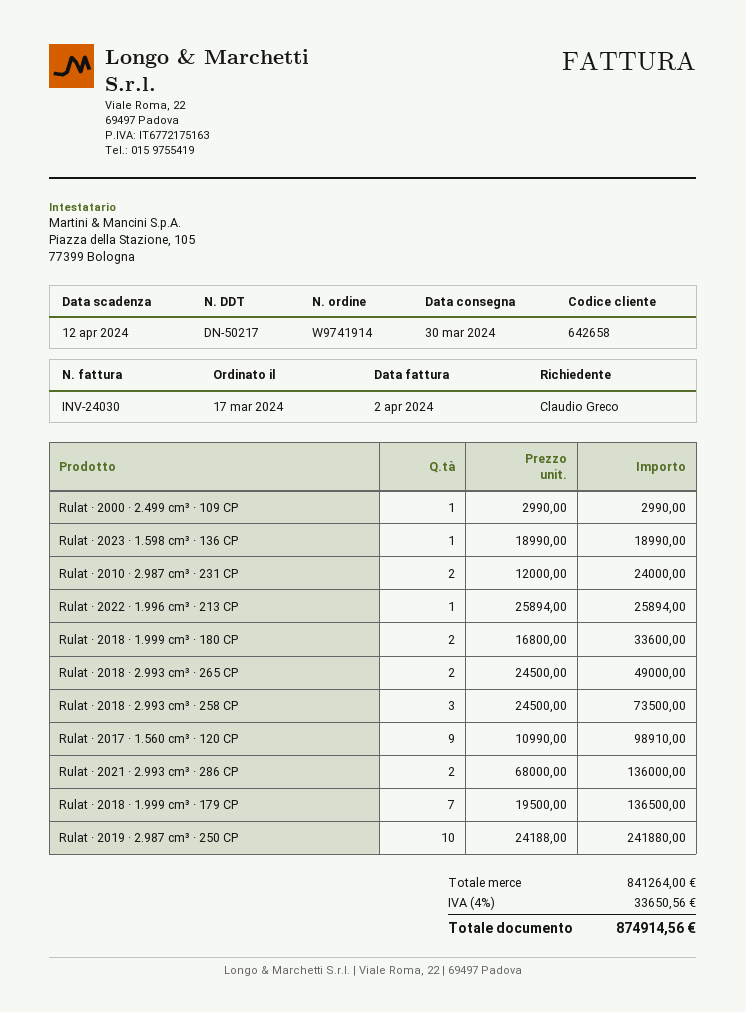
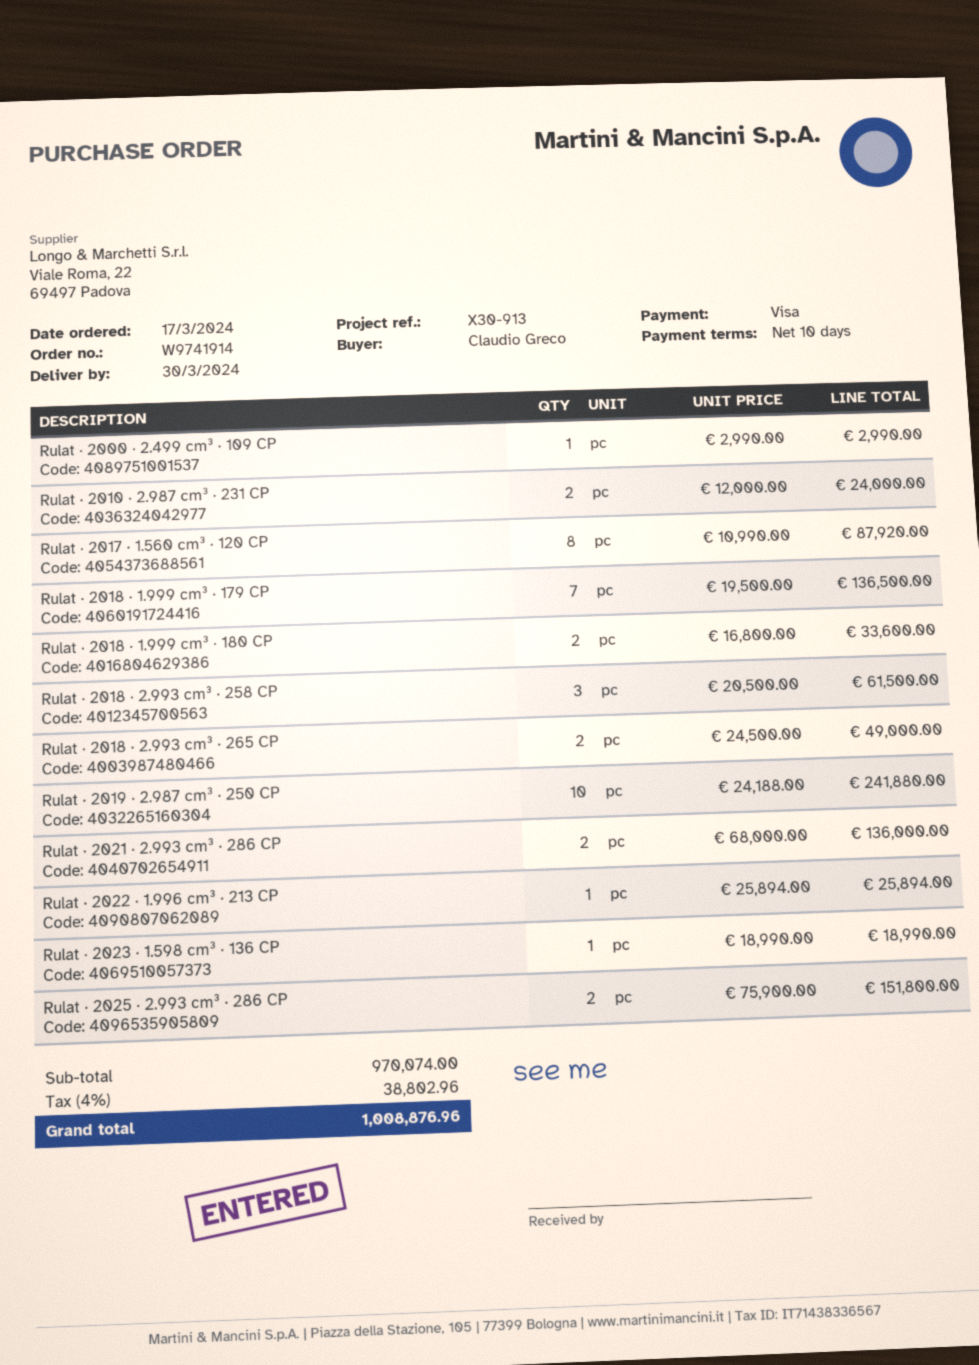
Rulat · 2018 · 2.993 cm³ · 258 CP: 3 x 24500.00 = 73500.00 -> 3 x 20500.00 = 61500.00
Rulat · 2017 · 1.560 cm³ · 120 CP: 9 x 10990.00 = 98910.00 -> 8 x 10990.00 = 87920.00
Rulat · 2025 · 2.993 cm³ · 286 CP: none -> 2 x 75900.00 = 151800.00
subtotal: 841264.00 -> 970074.00
tax: 4% = 33650.56 -> 4% = 38802.96
total: 874914.56 -> 1008876.96

